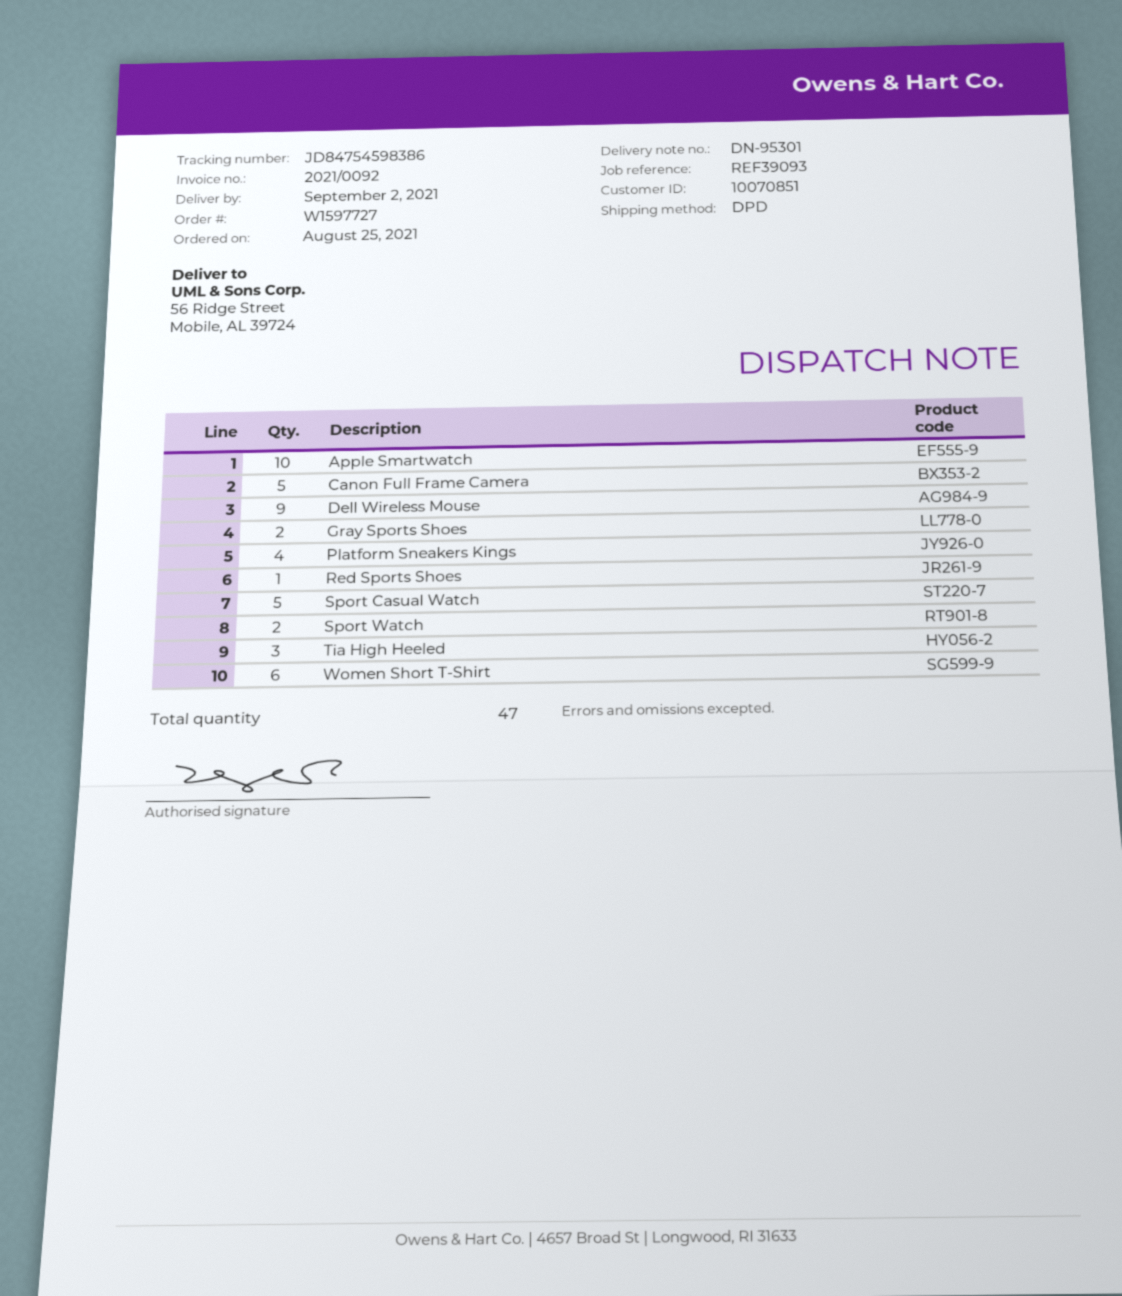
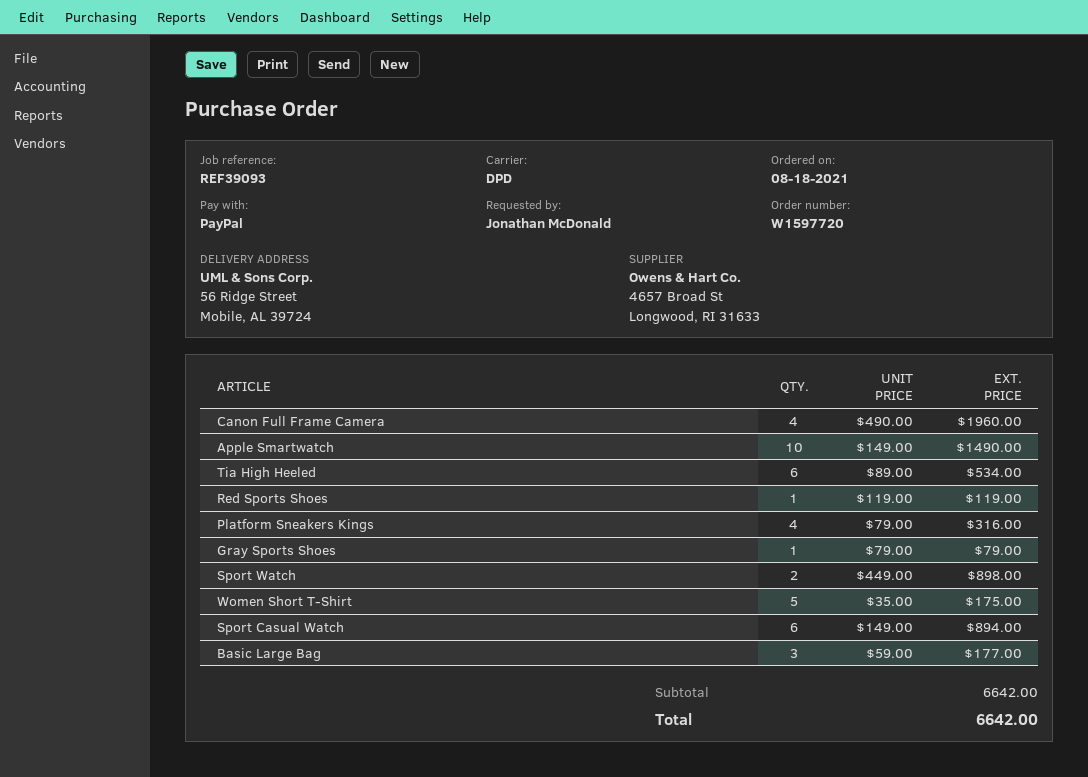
order number: W1597727 -> W1597720
order date: 2021-08-25 -> 2021-08-18
Canon Full Frame Camera: 5 -> 4
Dell Wireless Mouse: 9 -> none
Gray Sports Shoes: 2 -> 1
Sport Casual Watch: 5 -> 6
Tia High Heeled: 3 -> 6
Women Short T-Shirt: 6 -> 5
Basic Large Bag: none -> 3

